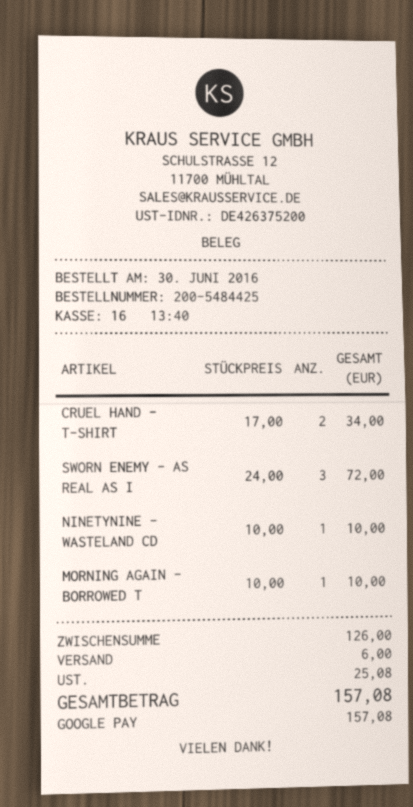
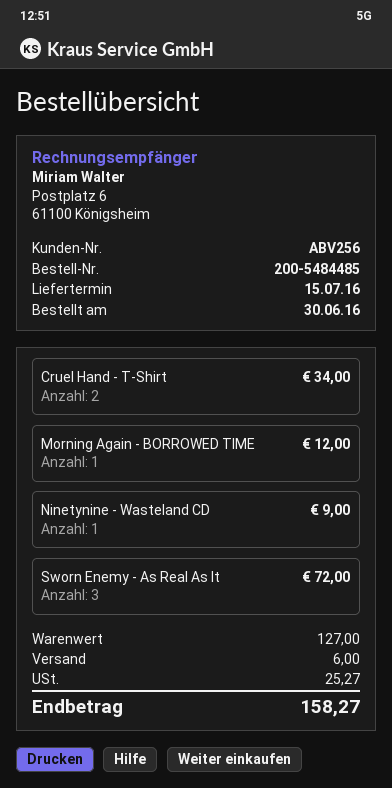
order number: 200-5484425 -> 200-5484485
NINETYNINE - WASTELAND CD: 1 for 10.00 -> 1 for 9.00
MORNING AGAIN - BORROWED T: 1 for 10.00 -> 1 for 12.00
subtotal: 126.00 -> 127.00
tax: 25.08 -> 25.27
total: 157.08 -> 158.27

